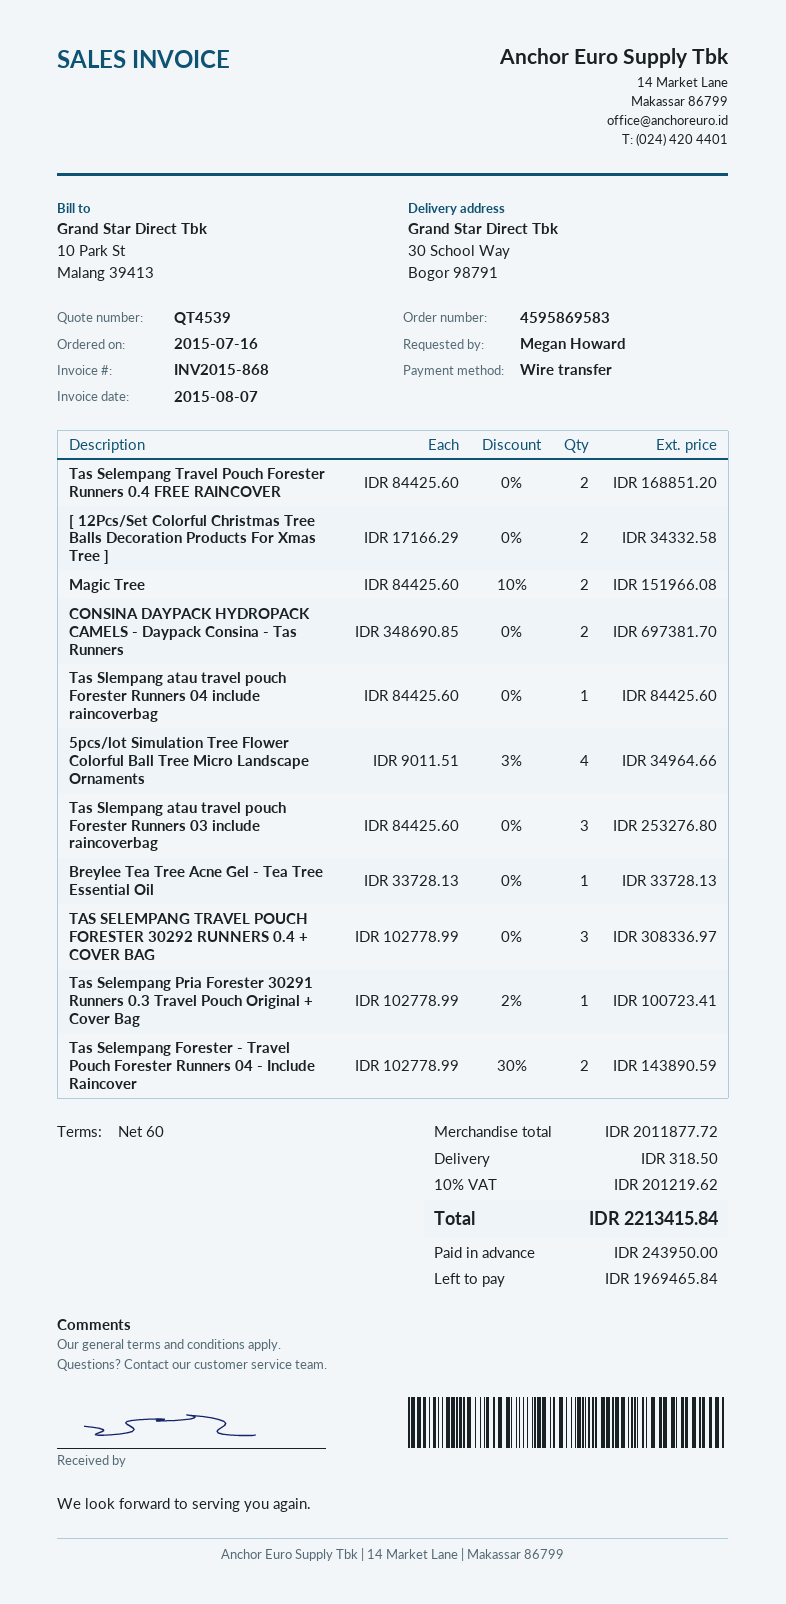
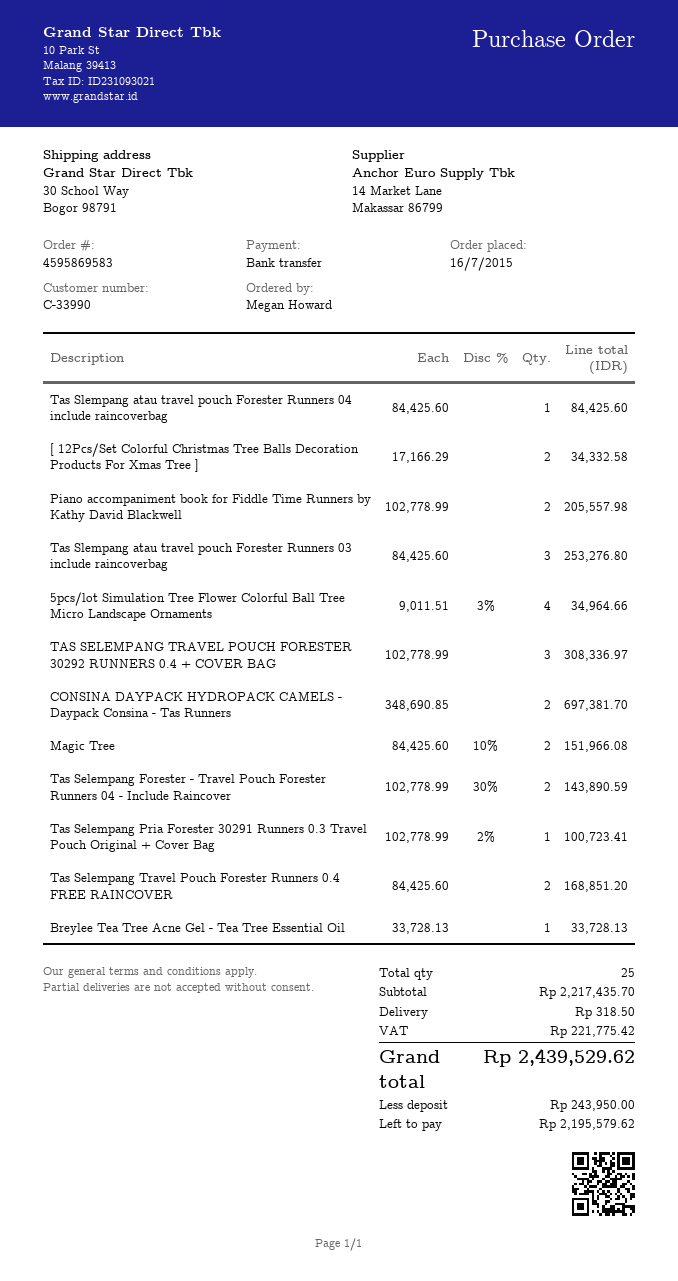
Piano accompaniment book for Fiddle Time Runners by Kathy David Blackwell: none -> 2 x 102778.99 = 205557.98
subtotal: 2011877.72 -> 2217435.70
tax: 201219.62 -> 221775.42
total: 2213415.84 -> 2439529.62
balance: 1969465.84 -> 2195579.62

